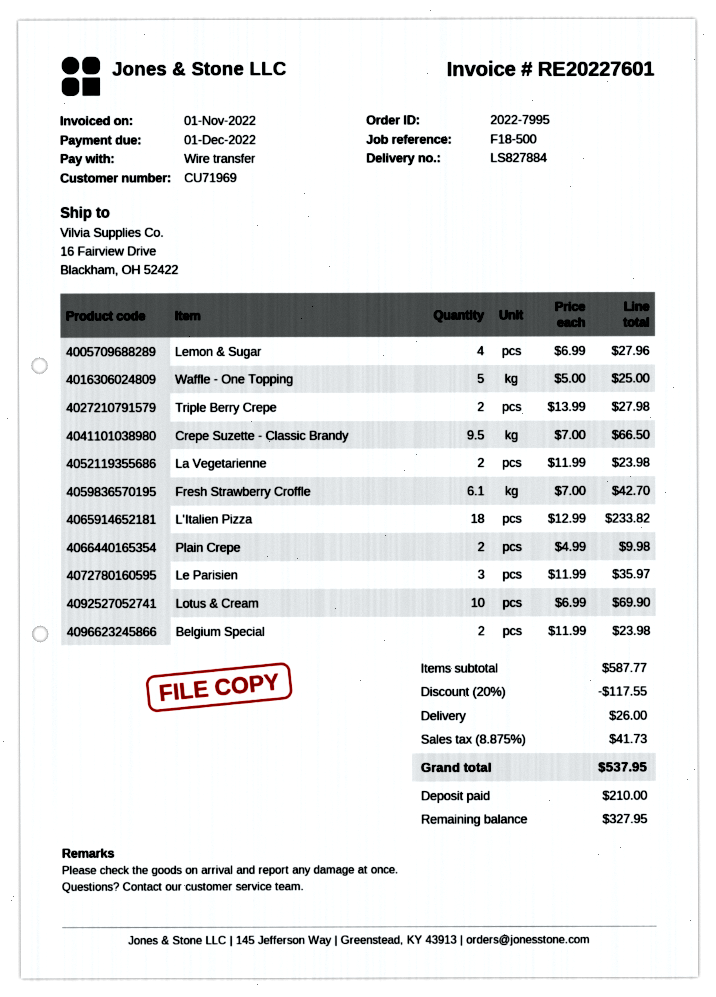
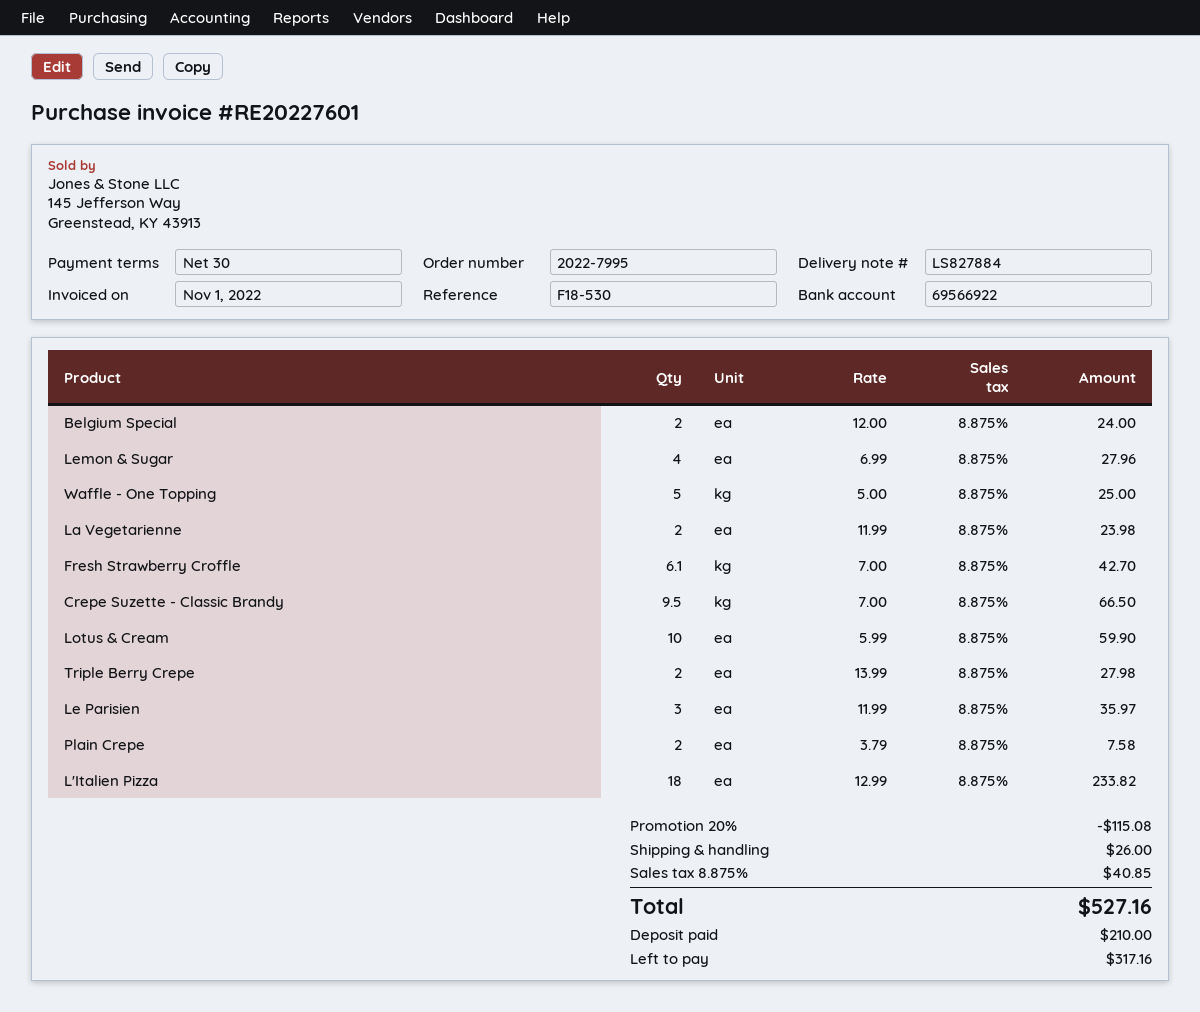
reference: F18-500 -> F18-530
Plain Crepe: 2 x 4.99 = 9.98 -> 2 x 3.79 = 7.58
Lotus & Cream: 10 x 6.99 = 69.90 -> 10 x 5.99 = 59.90
Belgium Special: 2 x 11.99 = 23.98 -> 2 x 12.00 = 24.00
discount: 20% = 117.55 -> 20% = 115.08
tax: 8.875% = 41.73 -> 8.875% = 40.85
total: 537.95 -> 527.16
balance: 327.95 -> 317.16

